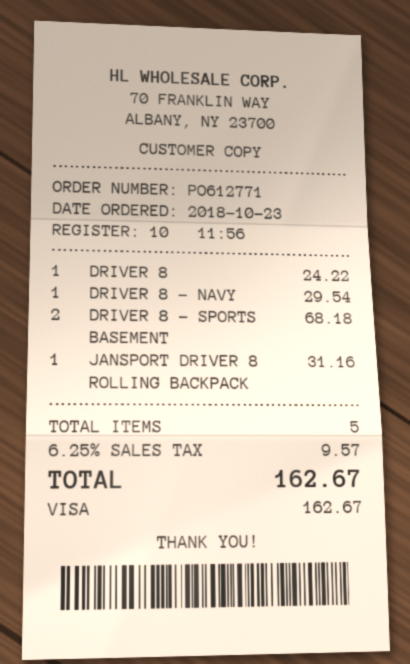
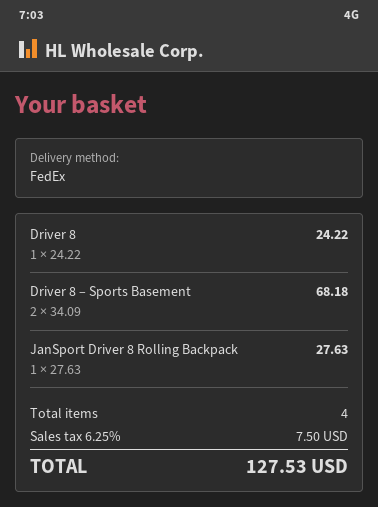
DRIVER 8 - NAVY: 1 for 29.54 -> none
JANSPORT DRIVER 8 ROLLING BACKPACK: 1 for 31.16 -> 1 for 27.63
total quantity: 5 -> 4
tax: 6.25% = 9.57 -> 6.25% = 7.50
total: 162.67 -> 127.53

